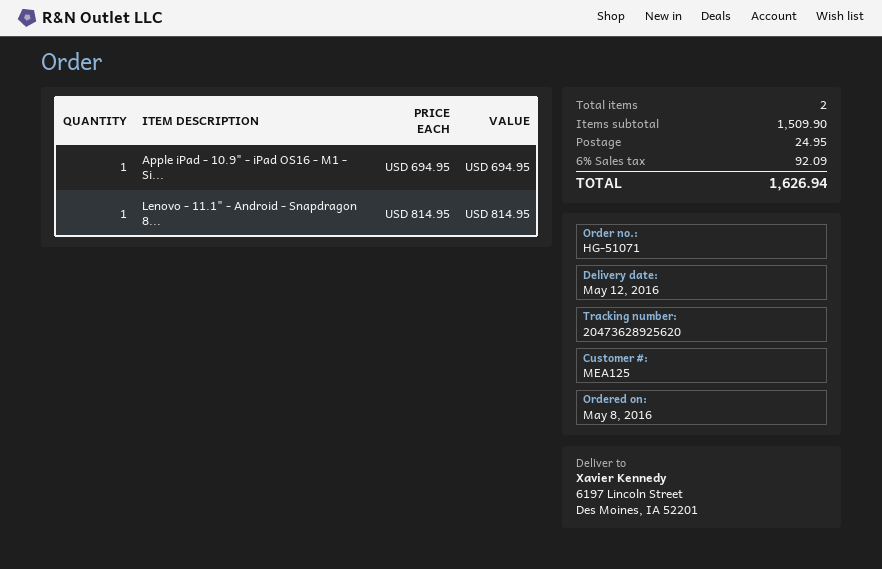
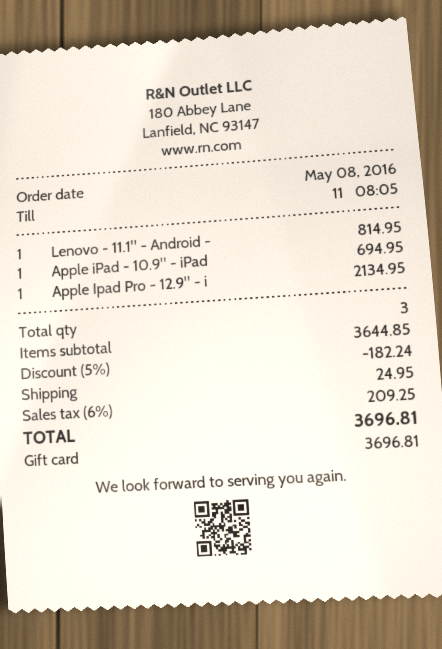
Apple Ipad Pro - 12.9" - i: none -> 1 x 2134.95 = 2134.95
total quantity: 2 -> 3
subtotal: 1509.90 -> 3644.85
discount: none -> 5% = 182.24
tax: 6% = 92.09 -> 6% = 209.25
total: 1626.94 -> 3696.81

